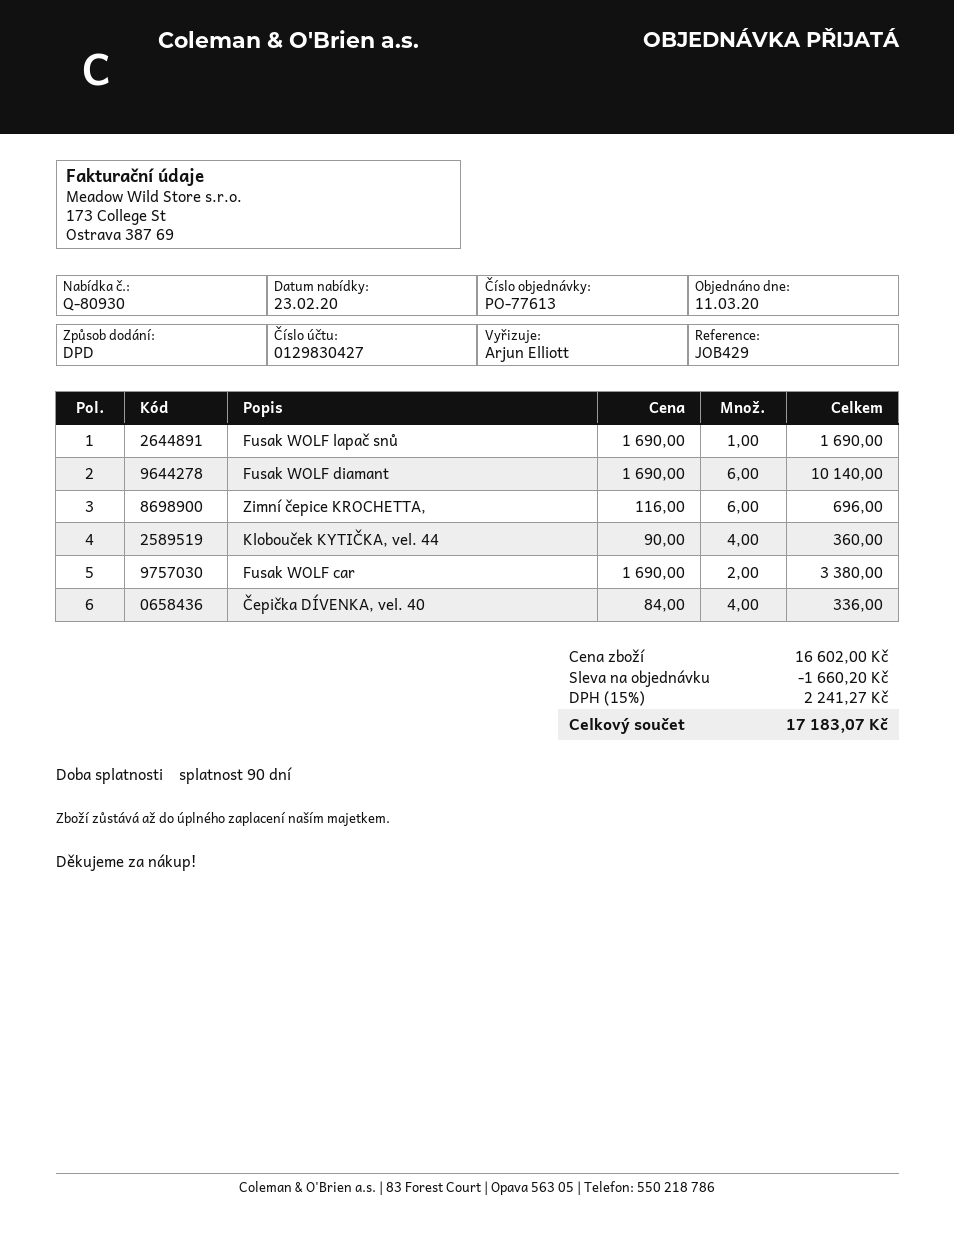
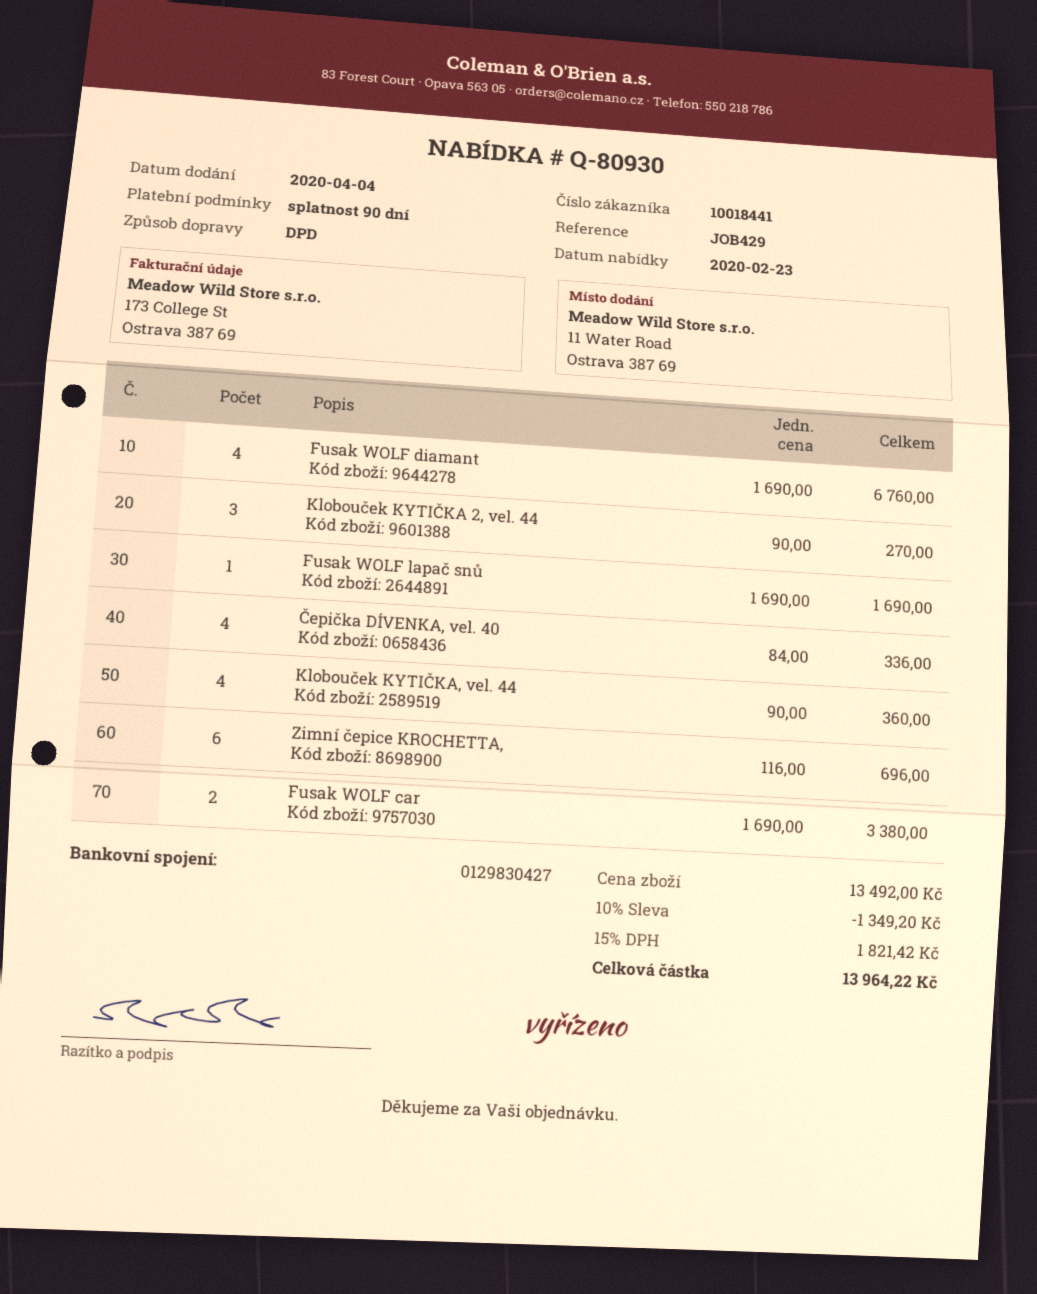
Fusak WOLF diamant: 6 x 1690.00 = 10140.00 -> 4 x 1690.00 = 6760.00
Klobouček KYTIČKA 2, vel. 44: none -> 3 x 90.00 = 270.00
subtotal: 16602.00 -> 13492.00
discount: 1660.20 -> 1349.20
tax: 15% = 2241.27 -> 15% = 1821.42
total: 17183.07 -> 13964.22

